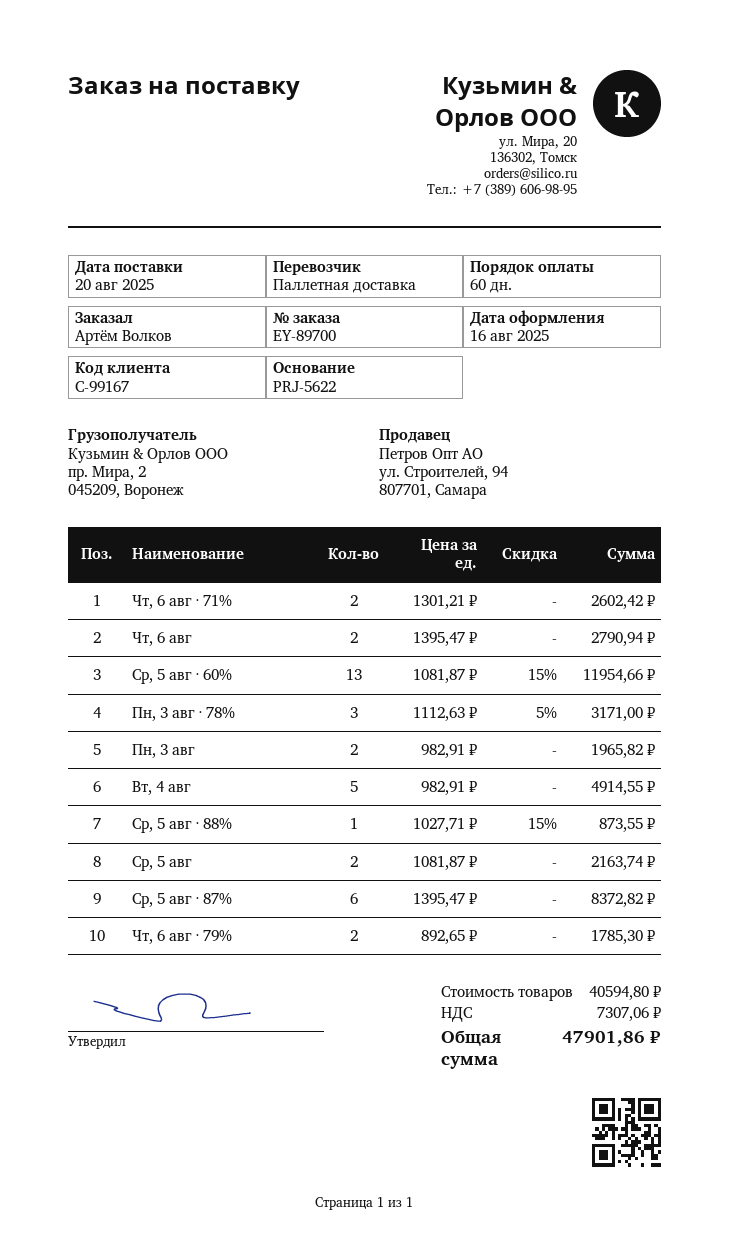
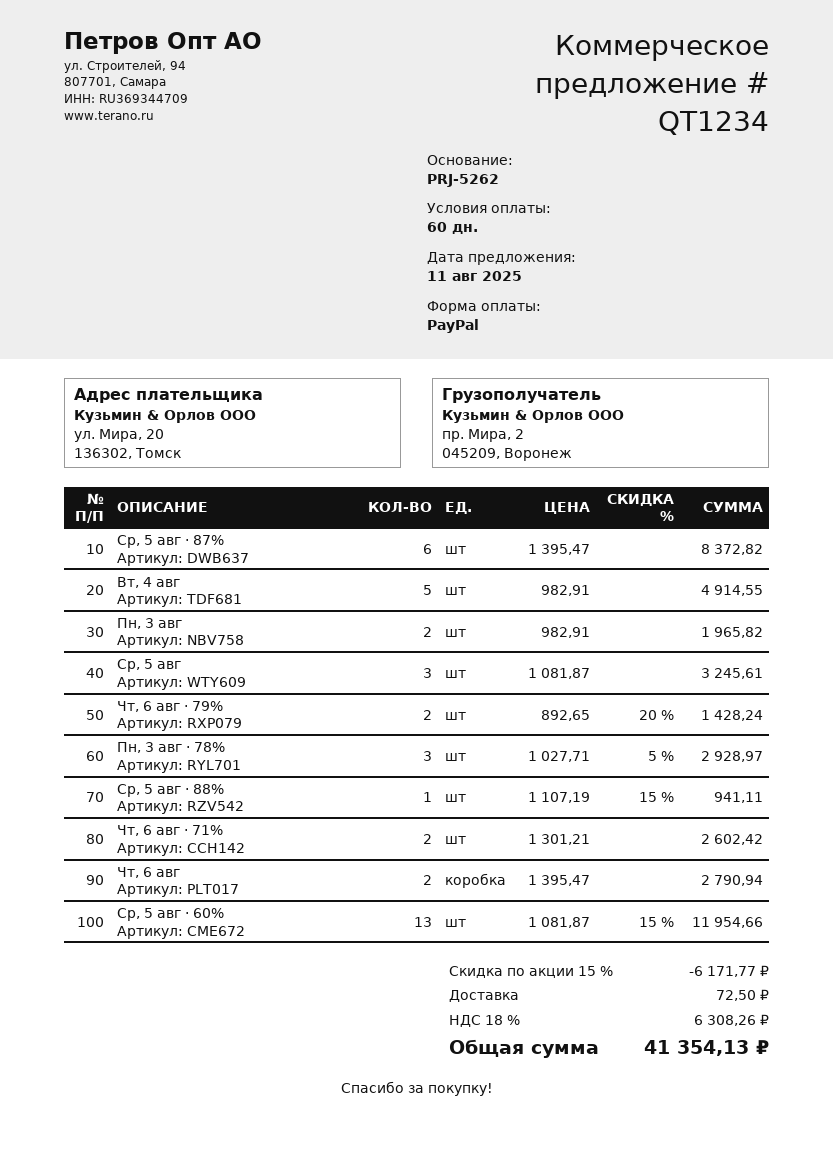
reference: PRJ-5622 -> PRJ-5262
Пн, 3 авг · 78%: 3 x 1112.63 - 5% = 3171.00 -> 3 x 1027.71 - 5% = 2928.97
Ср, 5 авг · 88%: 1 x 1027.71 - 15% = 873.55 -> 1 x 1107.19 - 15% = 941.11
Ср, 5 авг: 2 x 1081.87 = 2163.74 -> 3 x 1081.87 = 3245.61
Чт, 6 авг · 79%: 2 x 892.65 = 1785.30 -> 2 x 892.65 - 20% = 1428.24
discount: none -> 15% = 6171.77
shipping: none -> 72.50
tax: 7307.06 -> 6308.26
total: 47901.86 -> 41354.13

